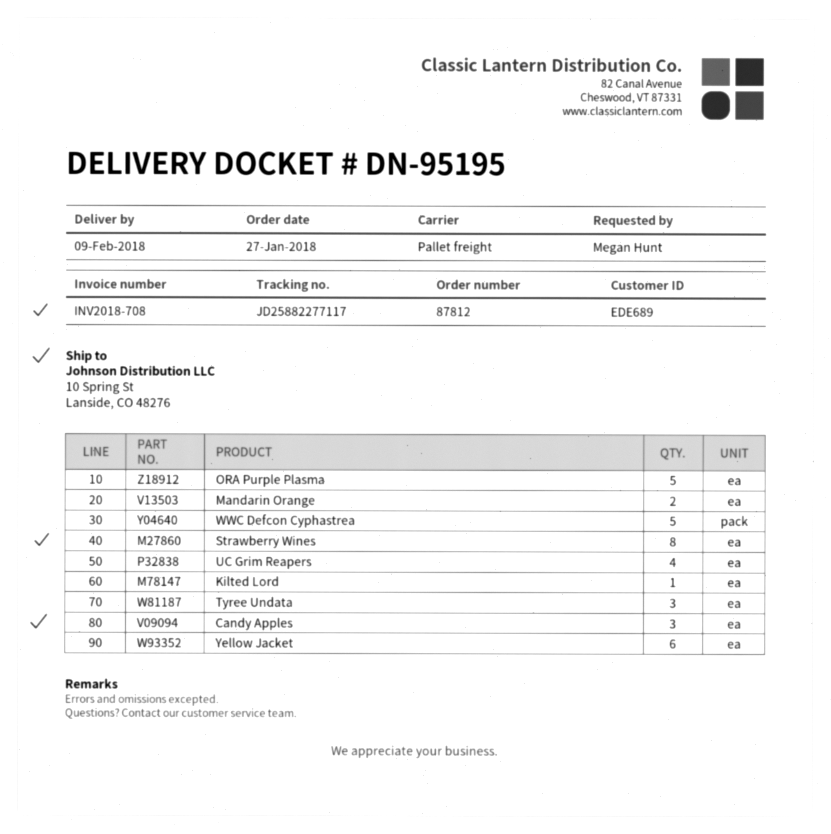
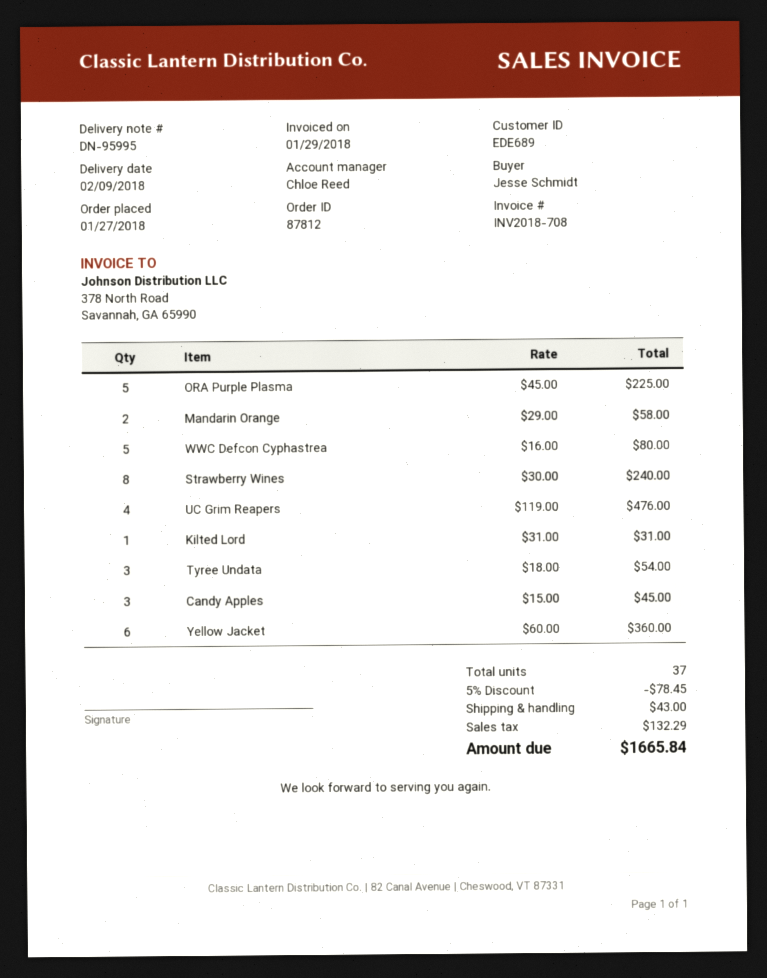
delivery note number: DN-95195 -> DN-95995
ordered by: Megan Hunt -> Jesse Schmidt

